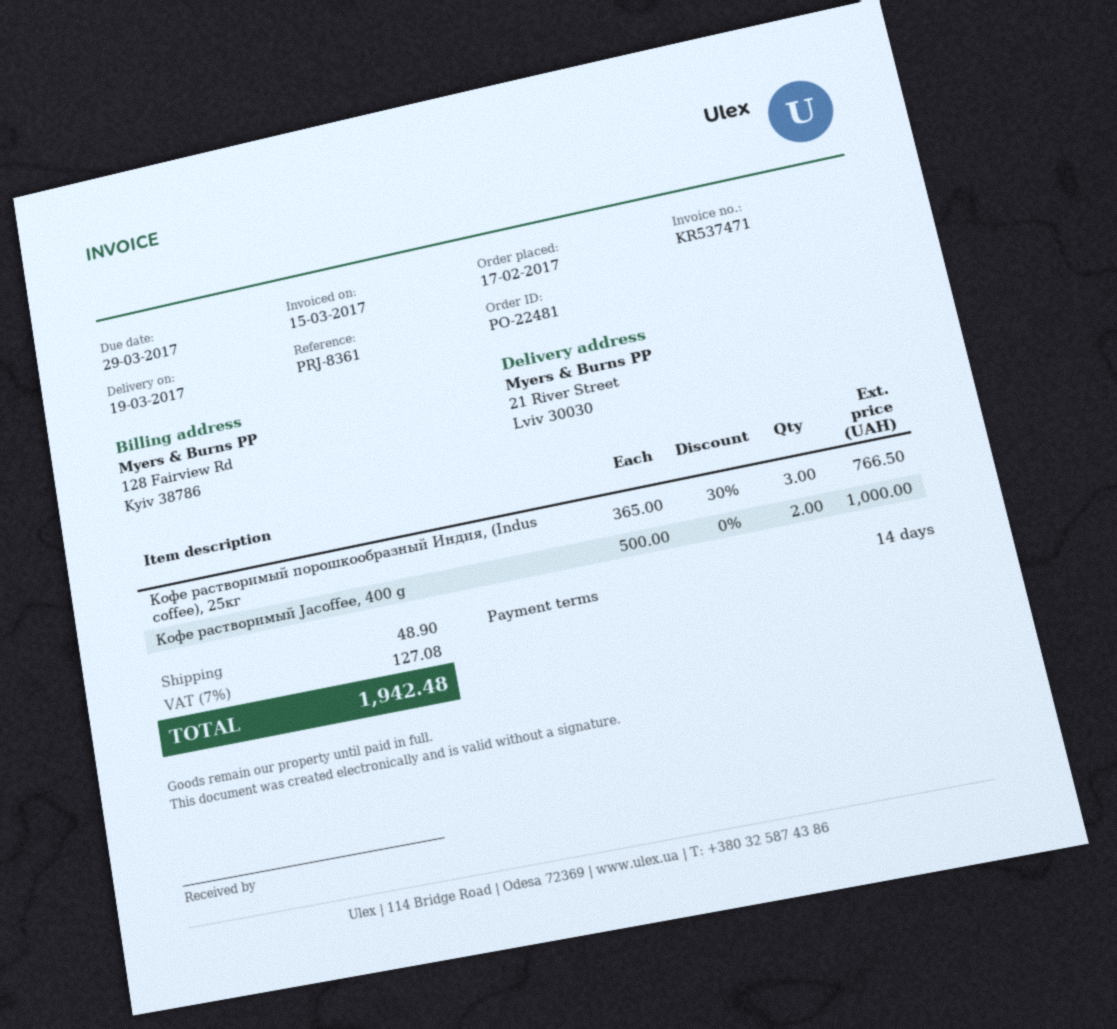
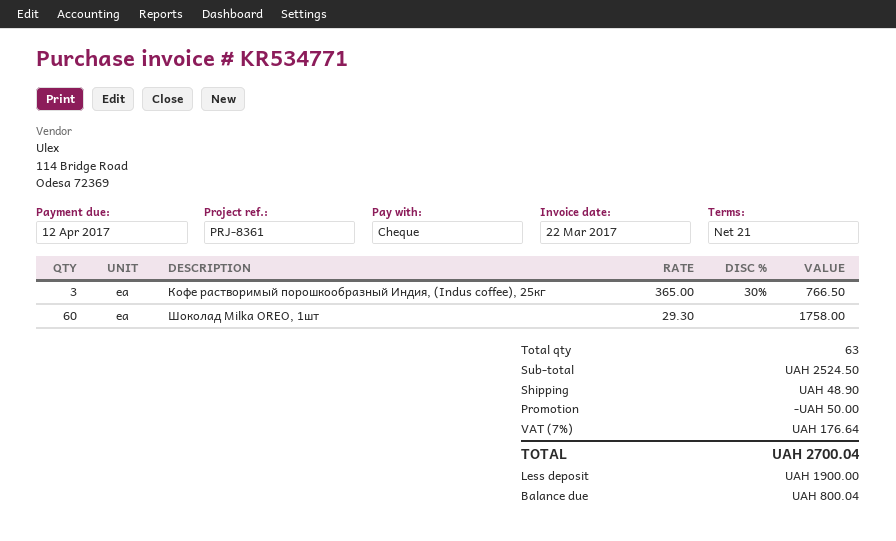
invoice number: KR537471 -> KR534771
invoice date: 2017-03-15 -> 2017-03-22
payment terms: 14 days -> 21 days
due date: 2017-03-29 -> 2017-04-12
Кофе растворимый Jacoffee, 400 g: 2 x 500.00 = 1000.00 -> none
Шоколад Milka OREO, 1шт: none -> 60 x 29.30 = 1758.00
discount: none -> 50.00
tax: 7% = 127.08 -> 7% = 176.64
total: 1942.48 -> 2700.04

